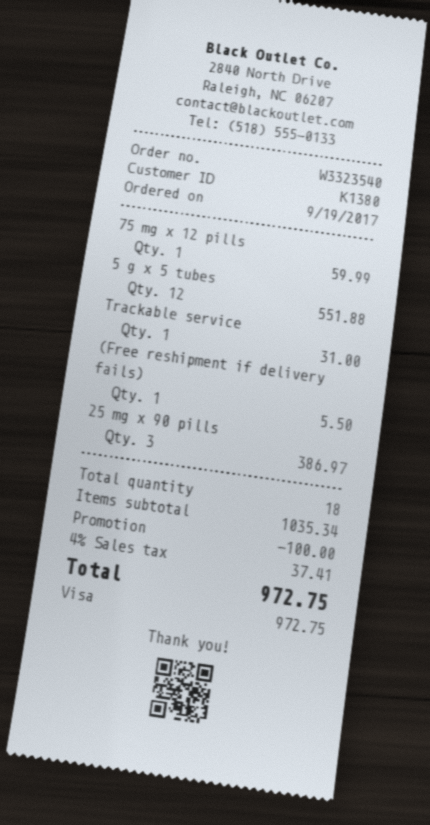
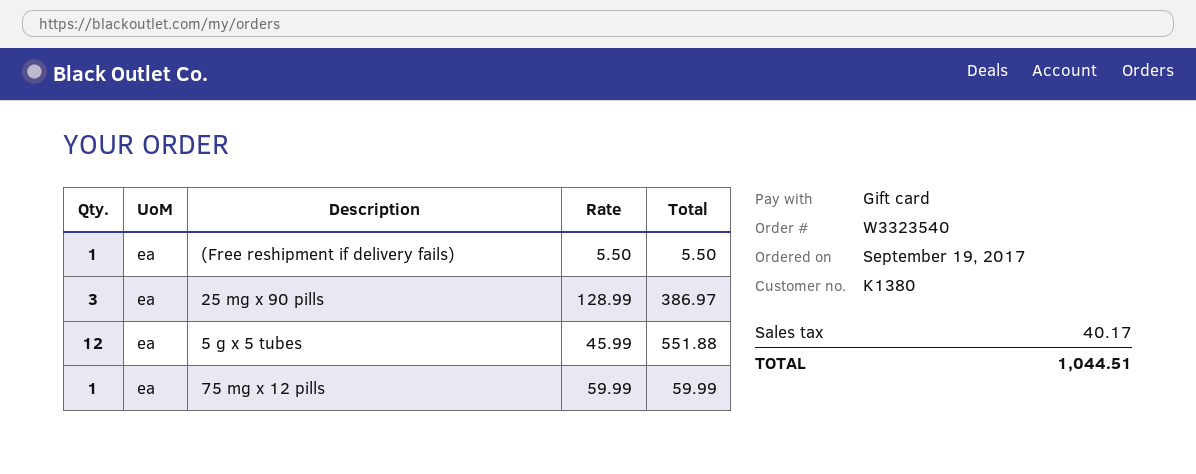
payment method: Visa -> gift card
Trackable service: 1 for 31.00 -> none
discount: 100.00 -> none
tax: 37.41 -> 40.17
total: 972.75 -> 1044.51

